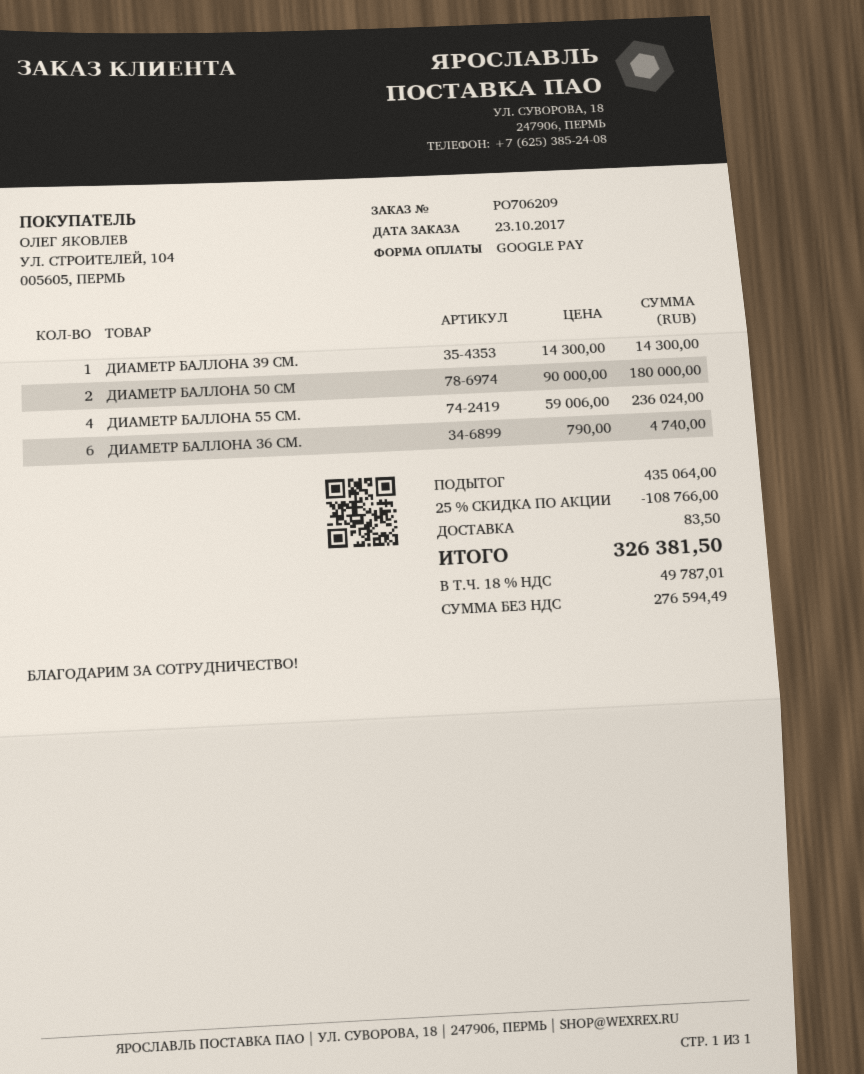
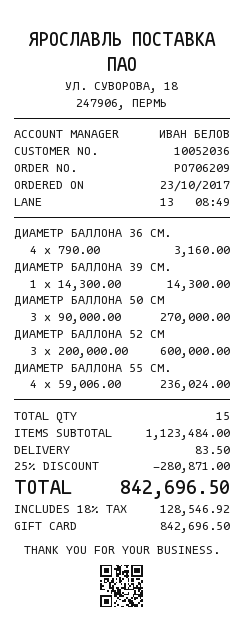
payment method: Google Pay -> gift card
ДИАМЕТР БАЛЛОНА 50 СМ: 2 x 90000.00 = 180000.00 -> 3 x 90000.00 = 270000.00
ДИАМЕТР БАЛЛОНА 36 СМ.: 6 x 790.00 = 4740.00 -> 4 x 790.00 = 3160.00
ДИАМЕТР БАЛЛОНА 52 СМ: none -> 3 x 200000.00 = 600000.00
subtotal: 435064.00 -> 1123484.00
discount: 25% = 108766.00 -> 25% = 280871.00
tax: 18% = 49787.01 -> 18% = 128546.92
total: 326381.50 -> 842696.50

